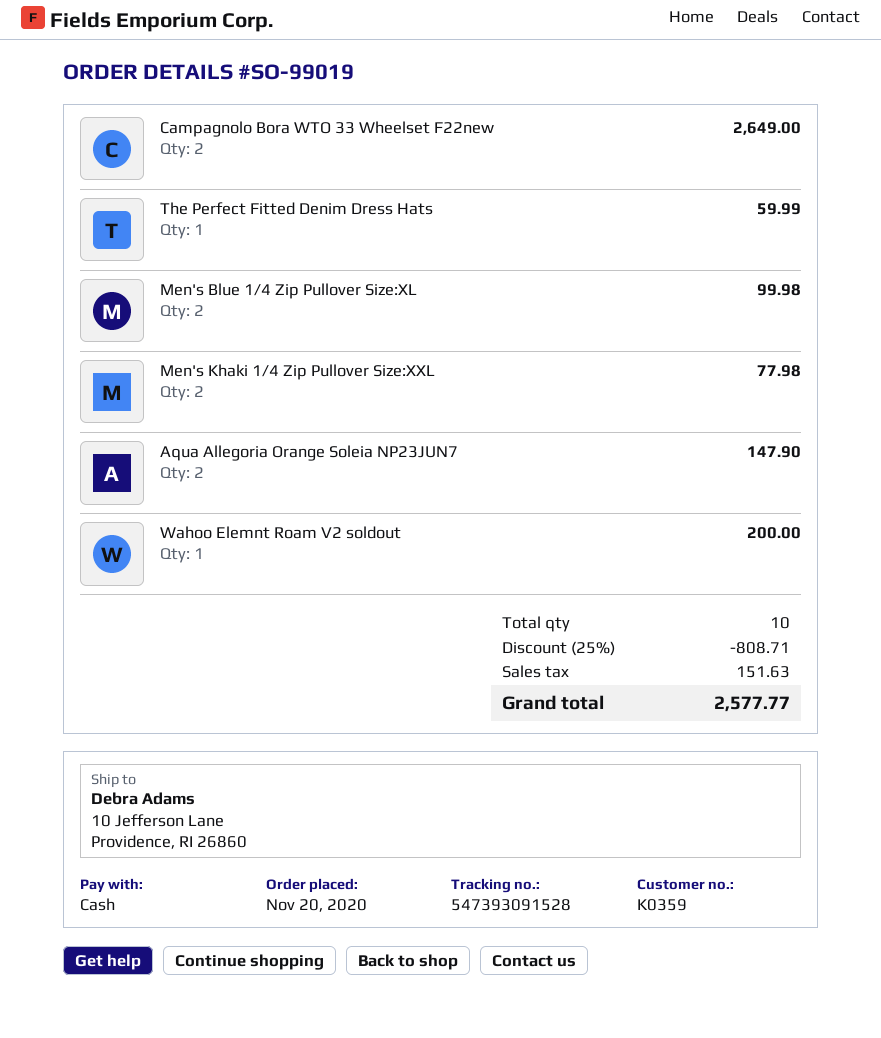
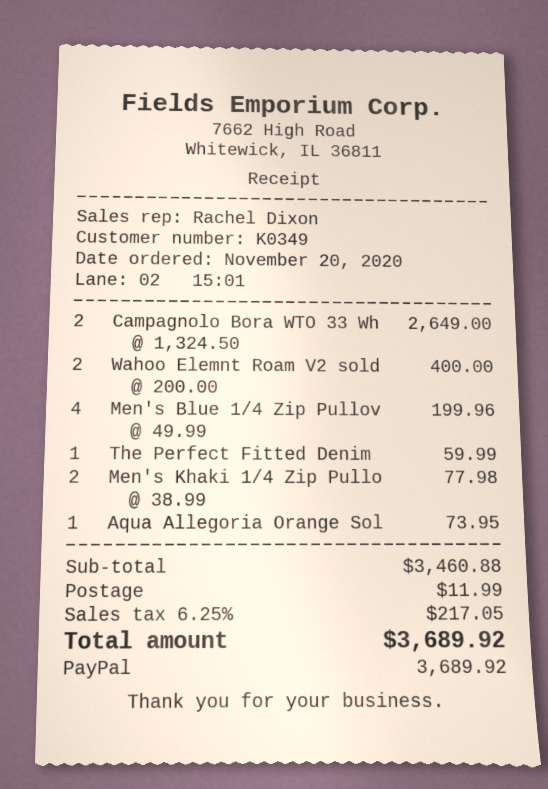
customer number: K0359 -> K0349
payment method: cash -> PayPal
Men's Blue 1/4 Zip Pullover Size:XL: 2 for 99.98 -> 4 for 199.96
Aqua Allegoria Orange Soleia NP23JUN7: 2 for 147.90 -> 1 for 73.95
Wahoo Elemnt Roam V2 soldout: 1 for 200.00 -> 2 for 400.00
discount: 25% = 808.71 -> none
shipping: none -> 11.99
tax: 151.63 -> 217.05
total: 2577.77 -> 3689.92

